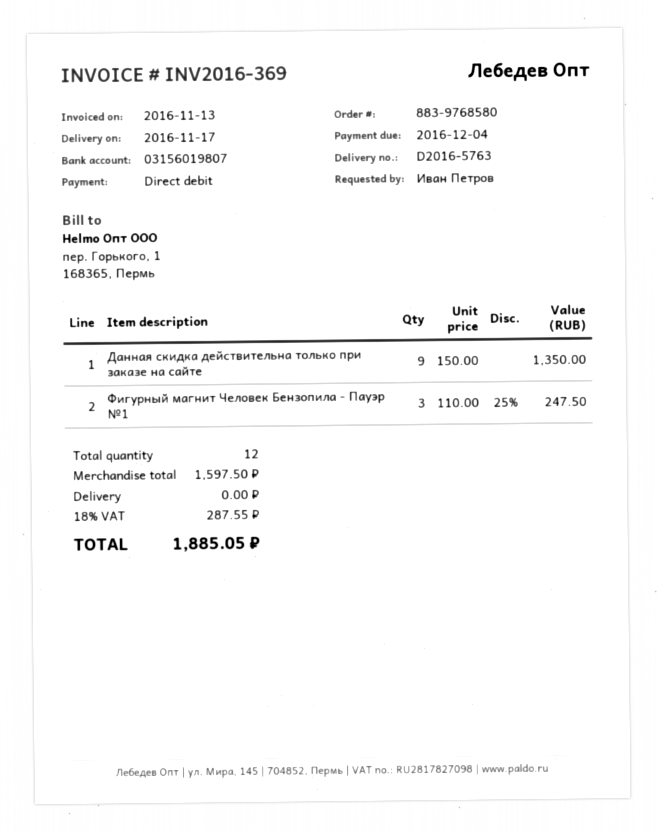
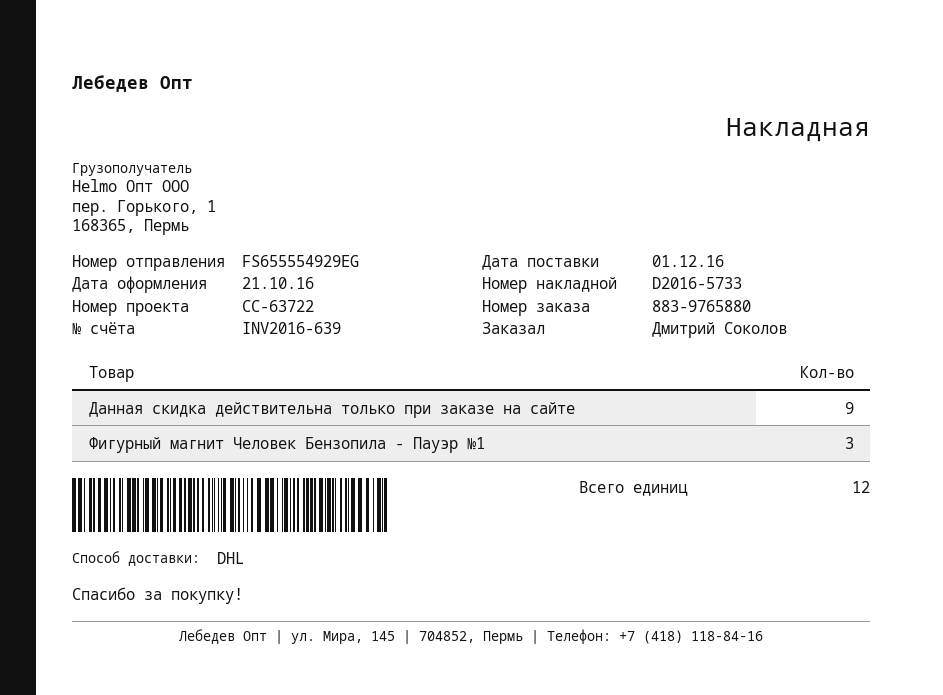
order number: 883-9768580 -> 883-9765880
delivery note number: D2016-5763 -> D2016-5733
delivery date: 2016-11-17 -> 2016-12-01
invoice number: INV2016-369 -> INV2016-639
ordered by: Иван Петров -> Дмитрий Соколов

